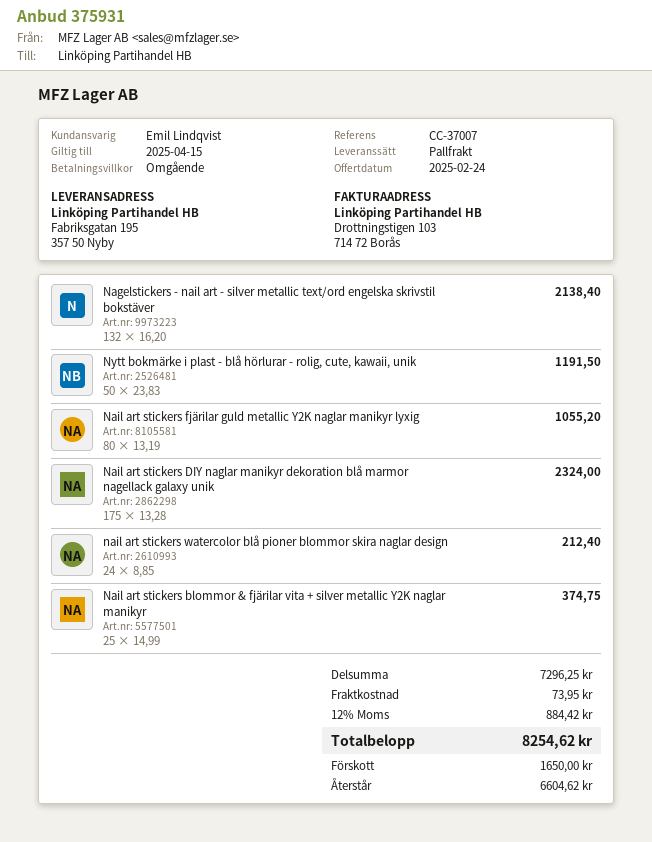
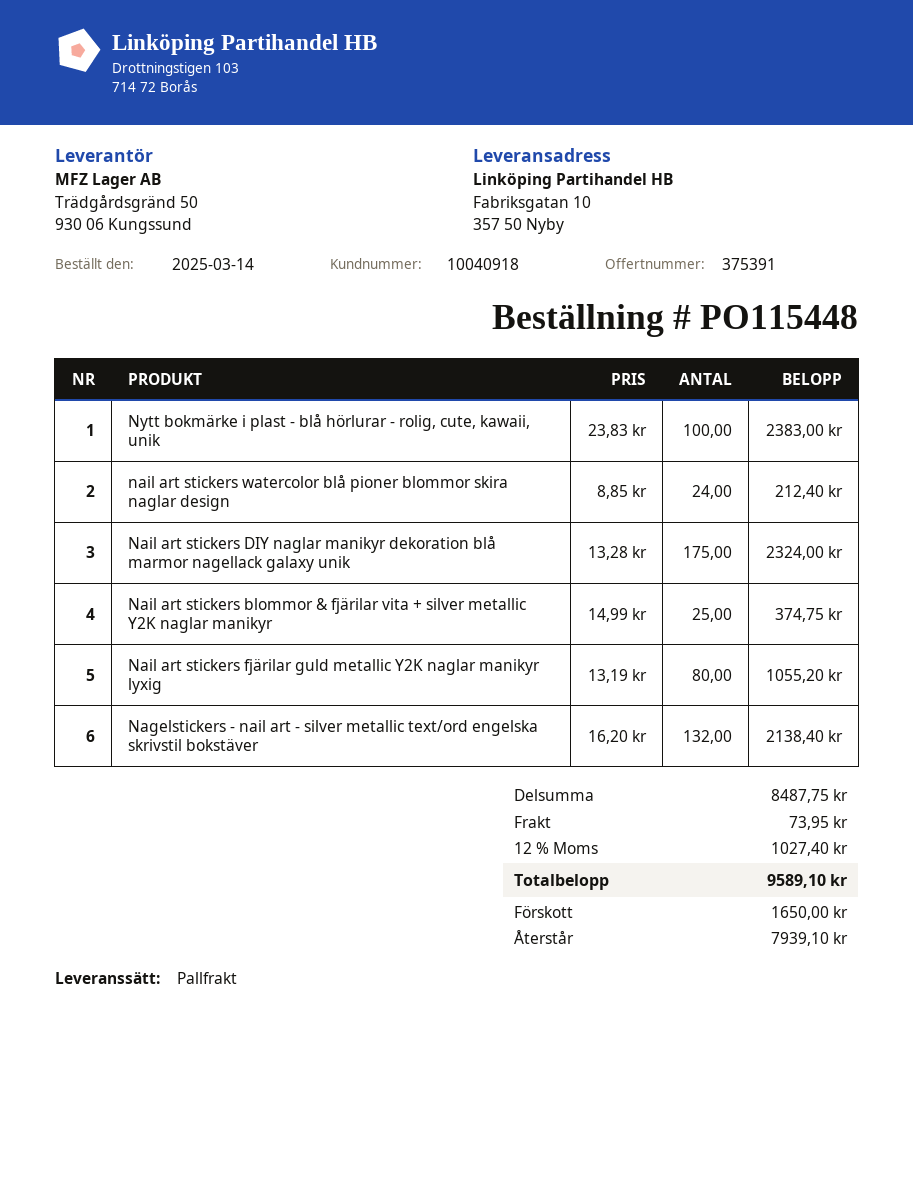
quote number: 375931 -> 375391
ship to: Fabriksgatan 195, 357 50 Nyby -> Fabriksgatan 10, 357 50 Nyby
Nytt bokmärke i plast - blå hörlurar - rolig, cute, kawaii, unik: 50 x 23.83 = 1191.50 -> 100 x 23.83 = 2383.00
subtotal: 7296.25 -> 8487.75
tax: 12% = 884.42 -> 12% = 1027.40
total: 8254.62 -> 9589.10
balance: 6604.62 -> 7939.10

